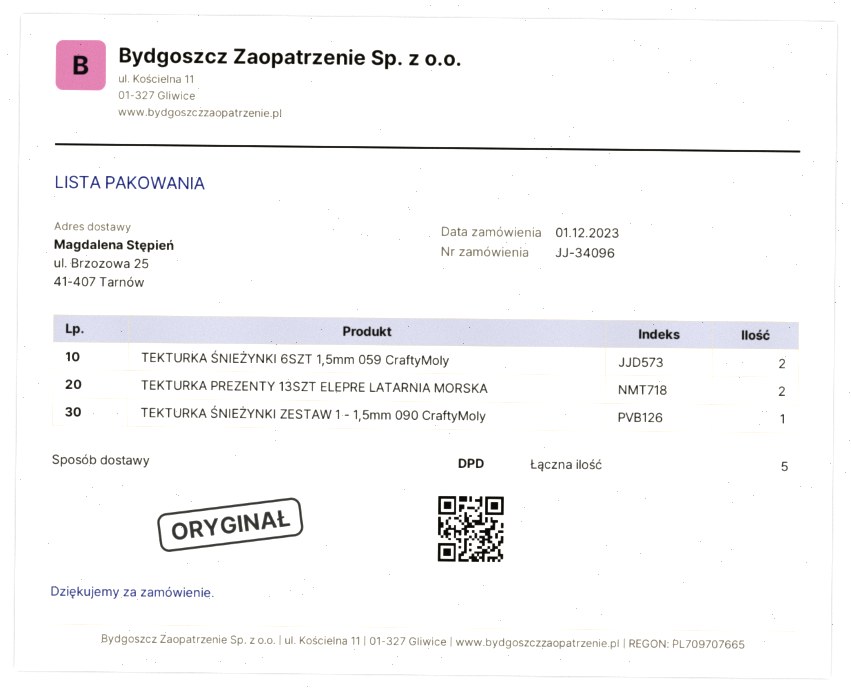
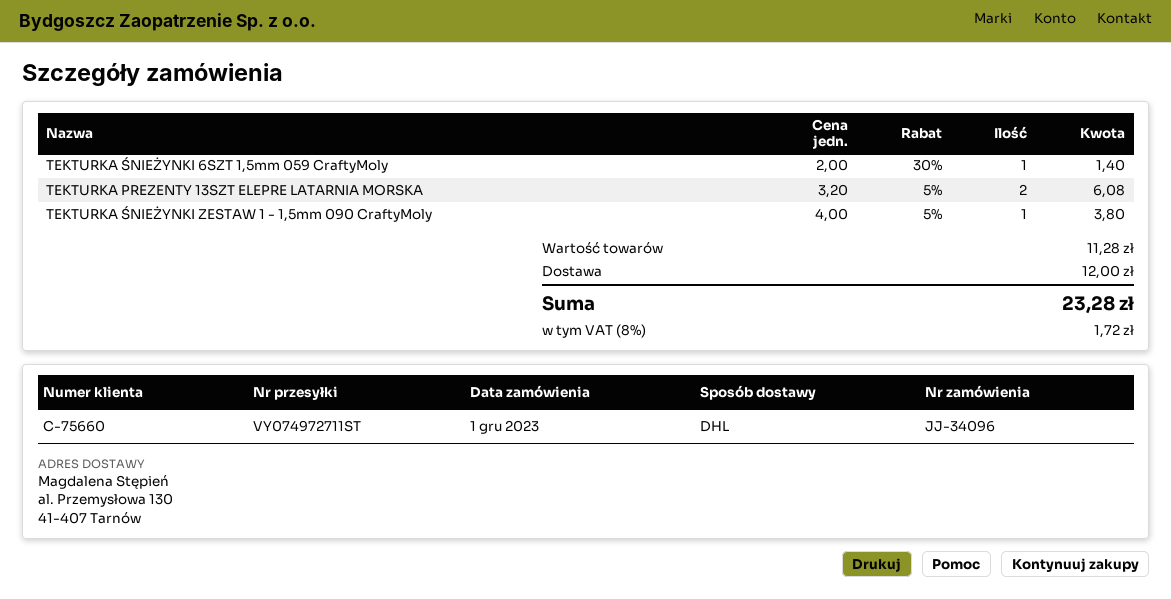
shipping method: DPD -> DHL
ship to: ul. Brzozowa 25, 41-407 Tarnów -> al. Przemysłowa 130, 41-407 Tarnów
TEKTURKA ŚNIEŻYNKI 6SZT 1,5mm 059 CraftyMoly: 2 -> 1

